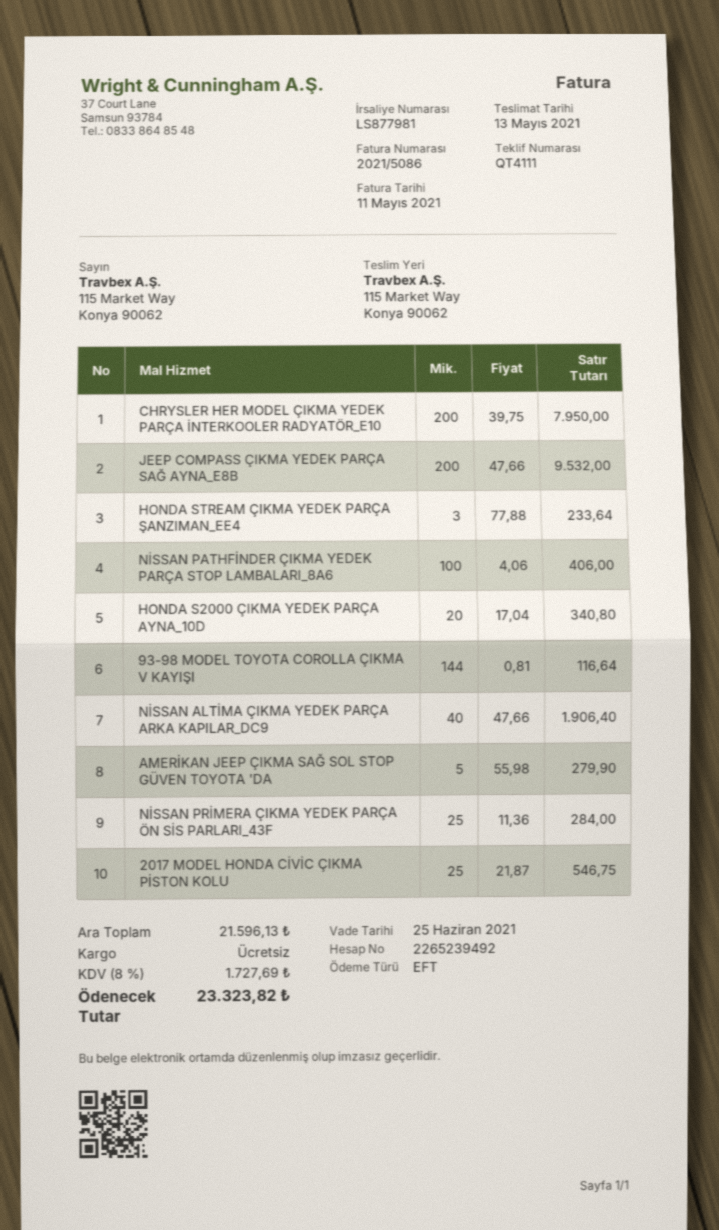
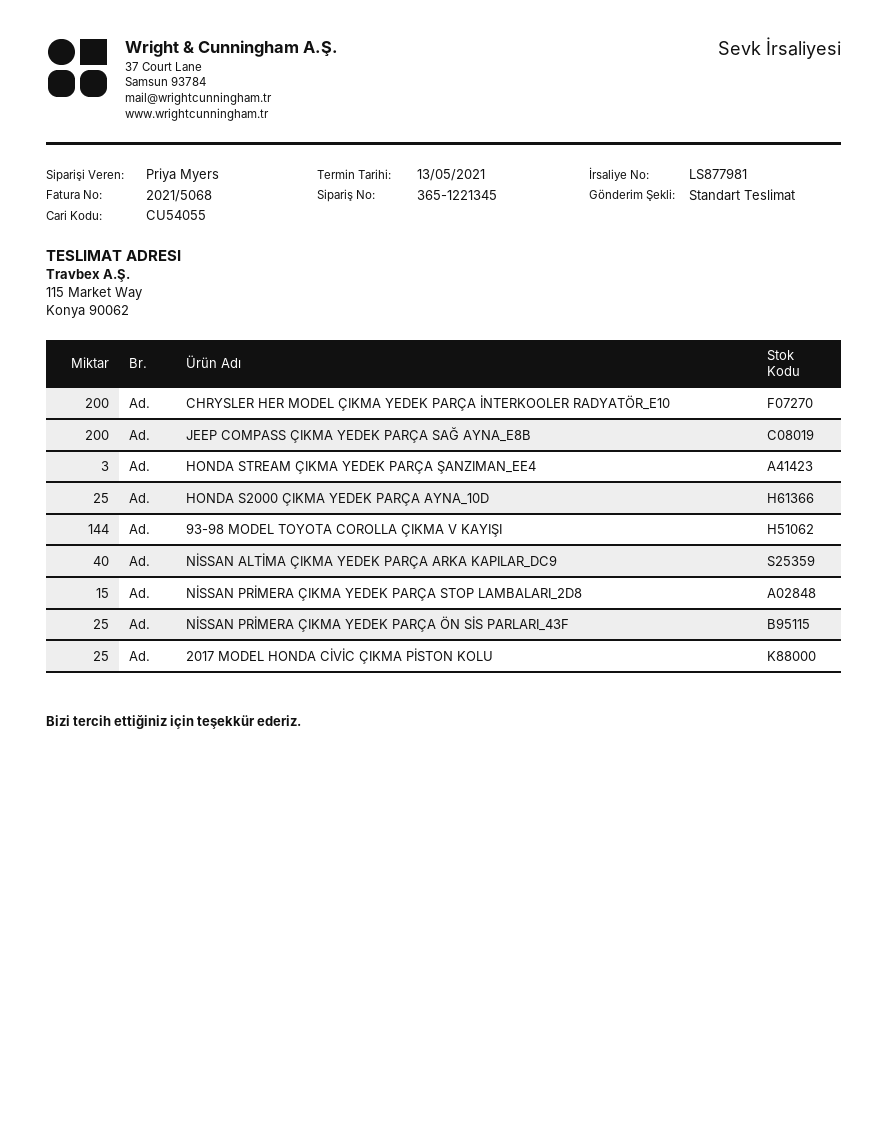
invoice number: 2021/5086 -> 2021/5068
NİSSAN PATHFİNDER ÇIKMA YEDEK PARÇA STOP LAMBALARI_8A6: 100 -> none
HONDA S2000 ÇIKMA YEDEK PARÇA AYNA_10D: 20 -> 25
AMERİKAN JEEP ÇIKMA SAĞ SOL STOP GÜVEN TOYOTA 'DA: 5 -> none
NİSSAN PRİMERA ÇIKMA YEDEK PARÇA STOP LAMBALARI_2D8: none -> 15

